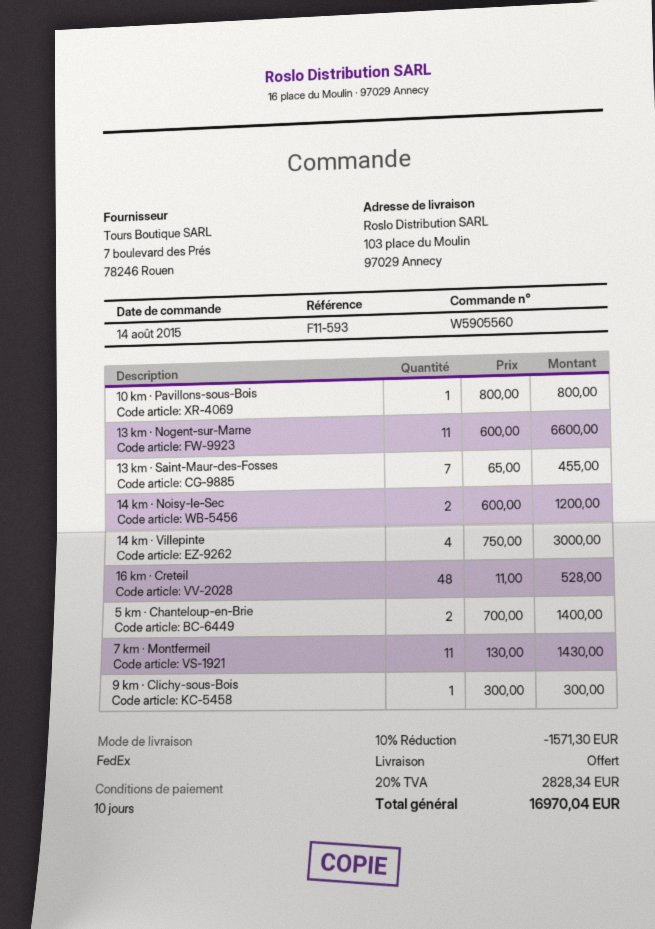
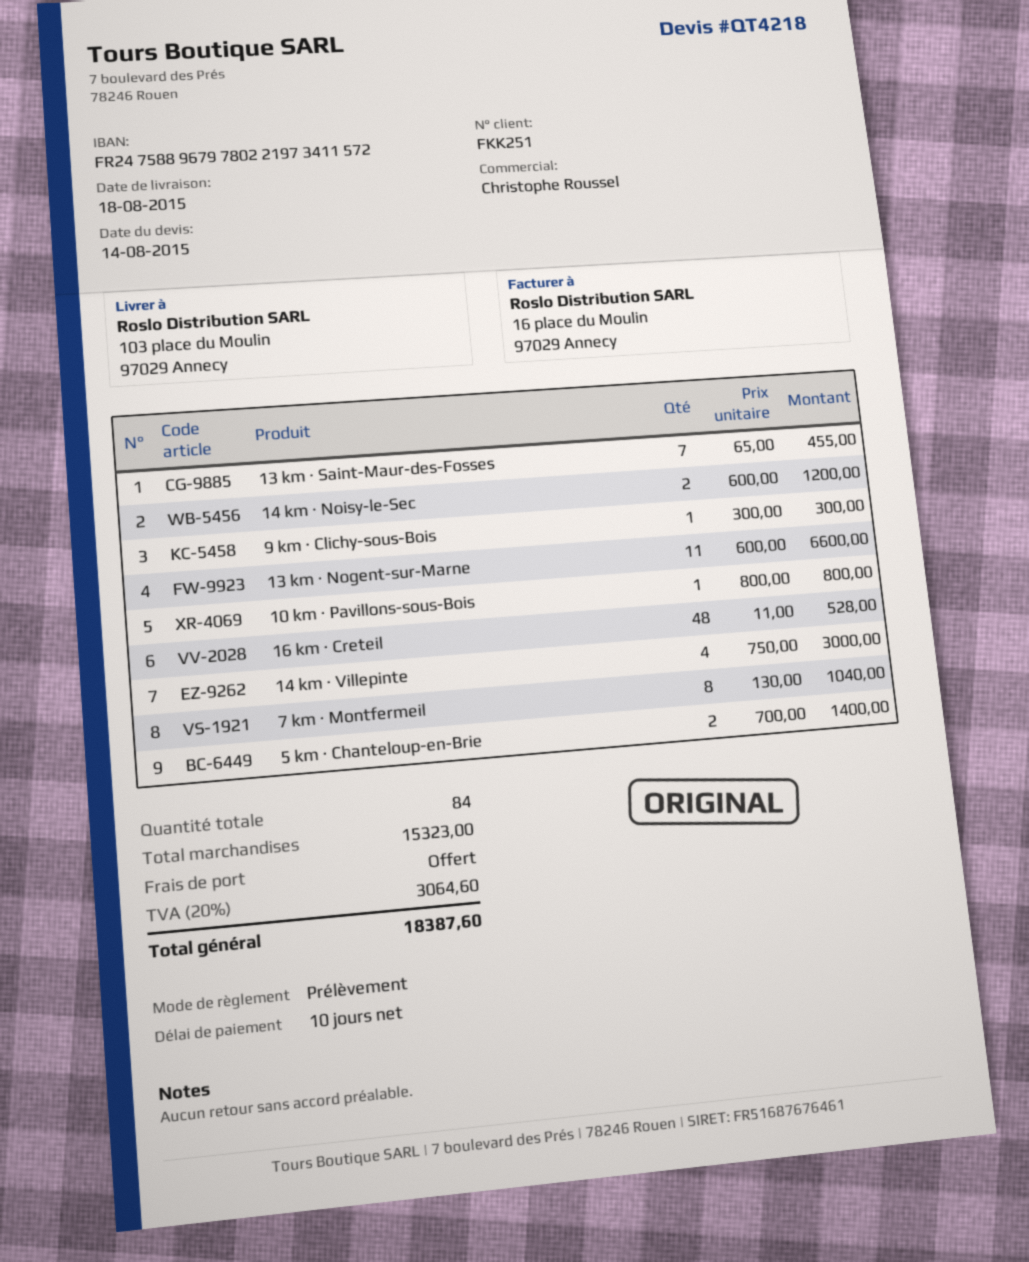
7 km · Montfermeil: 11 x 130.00 = 1430.00 -> 8 x 130.00 = 1040.00
discount: 10% = 1571.30 -> none
tax: 20% = 2828.34 -> 20% = 3064.60
total: 16970.04 -> 18387.60

